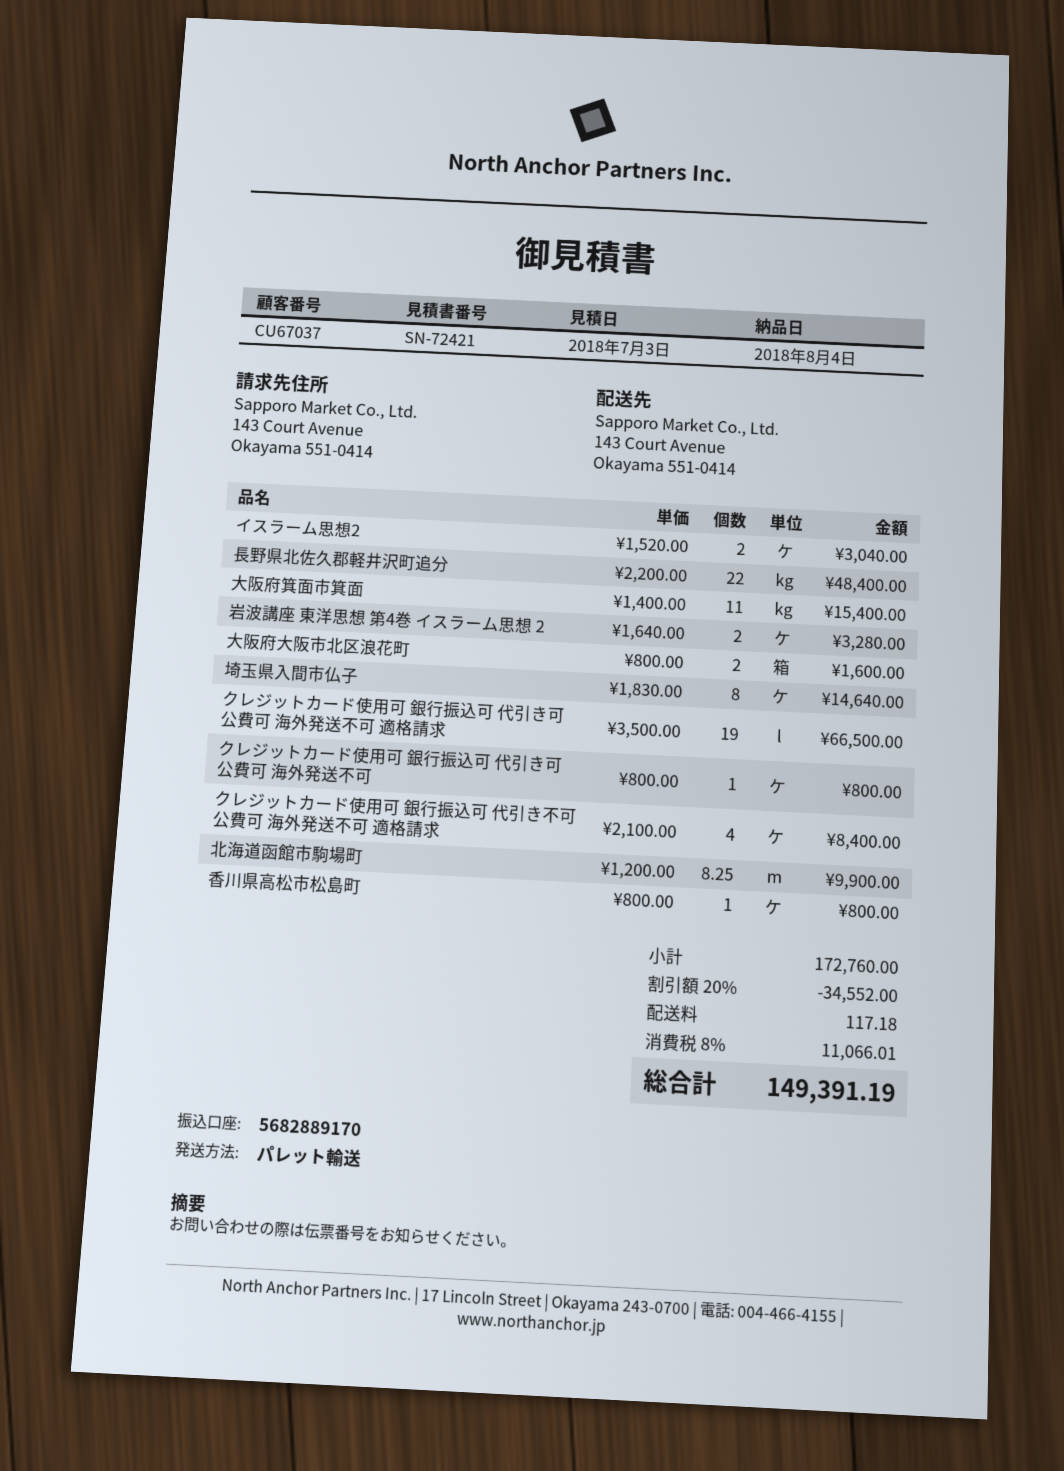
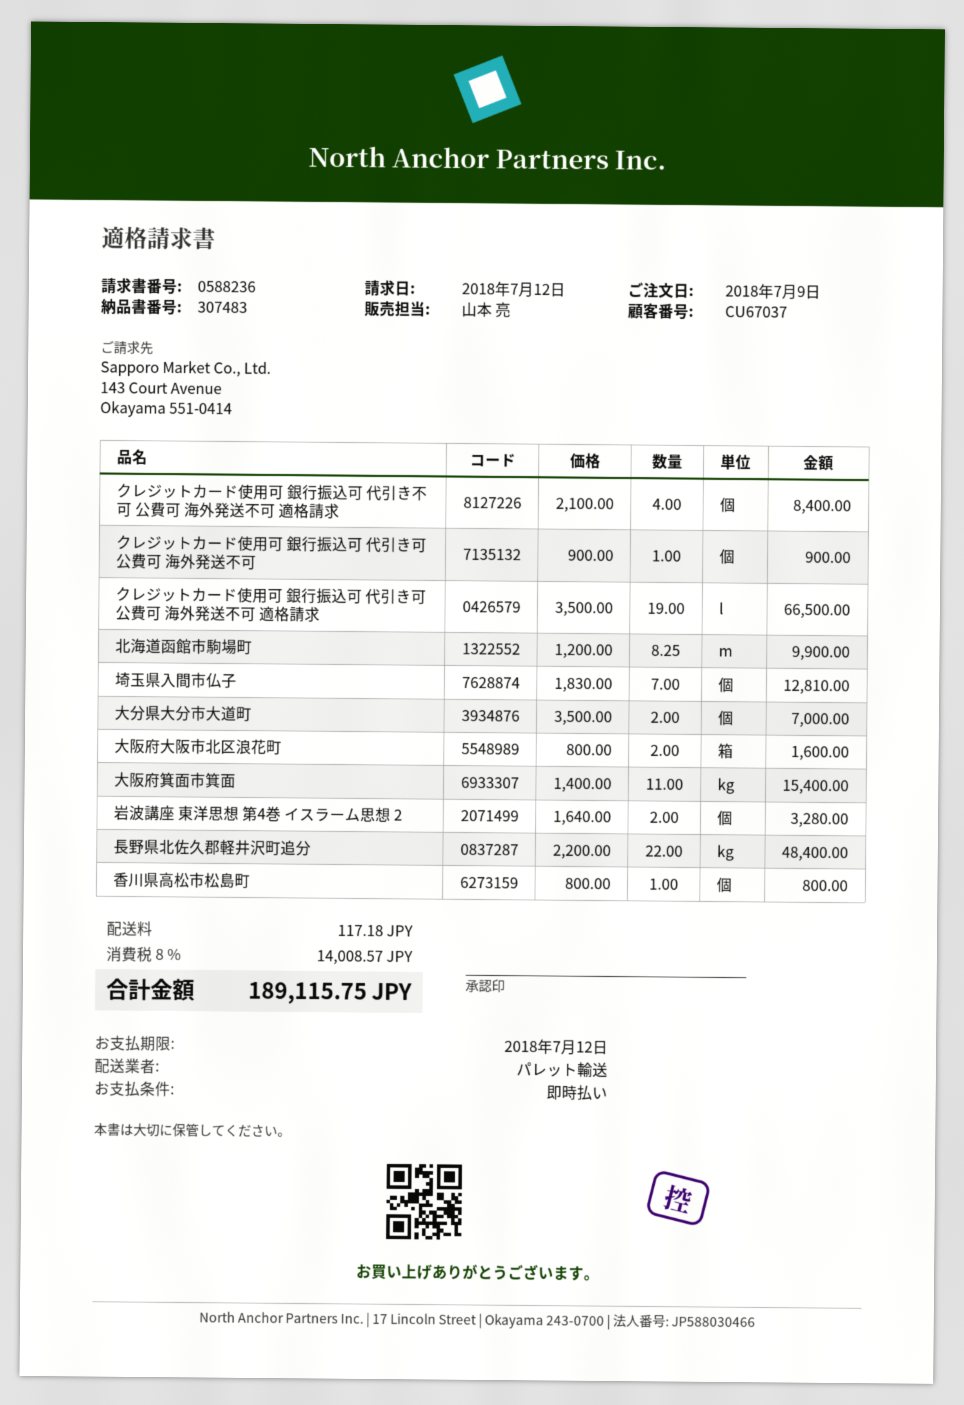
イスラーム思想2: 2 x 1520.00 = 3040.00 -> none
埼玉県入間市仏子: 8 x 1830.00 = 14640.00 -> 7 x 1830.00 = 12810.00
クレジットカード使用可 銀行振込可 代引き可 公費可 海外発送不可: 1 x 800.00 = 800.00 -> 1 x 900.00 = 900.00
大分県大分市大道町: none -> 2 x 3500.00 = 7000.00
discount: 20% = 34552.00 -> none
tax: 8% = 11066.01 -> 8% = 14008.57
total: 149391.19 -> 189115.75

